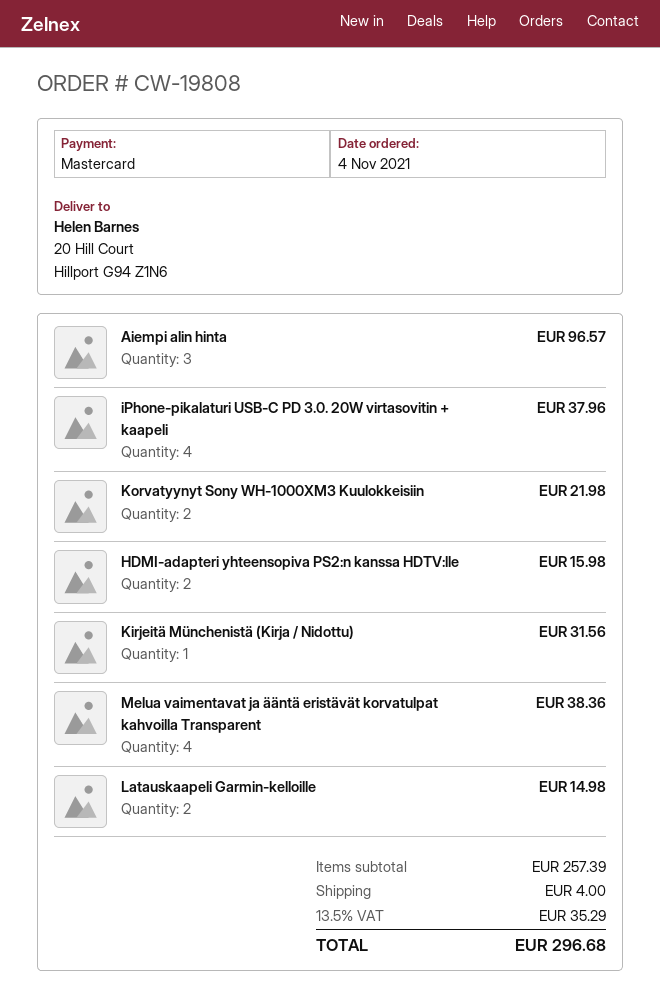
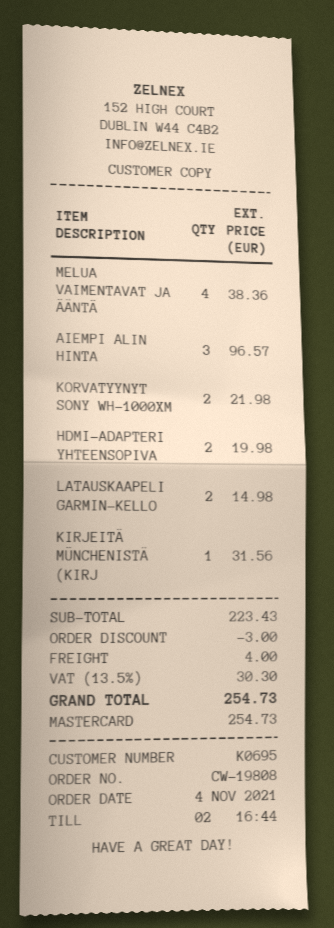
iPhone-pikalaturi USB-C PD 3.0. 20W virtasovitin + kaapeli: 4 for 37.96 -> none
HDMI-adapteri yhteensopiva PS2:n kanssa HDTV:lle: 2 for 15.98 -> 2 for 19.98
subtotal: 257.39 -> 223.43
discount: none -> 3.00
tax: 13.5% = 35.29 -> 13.5% = 30.30
total: 296.68 -> 254.73

